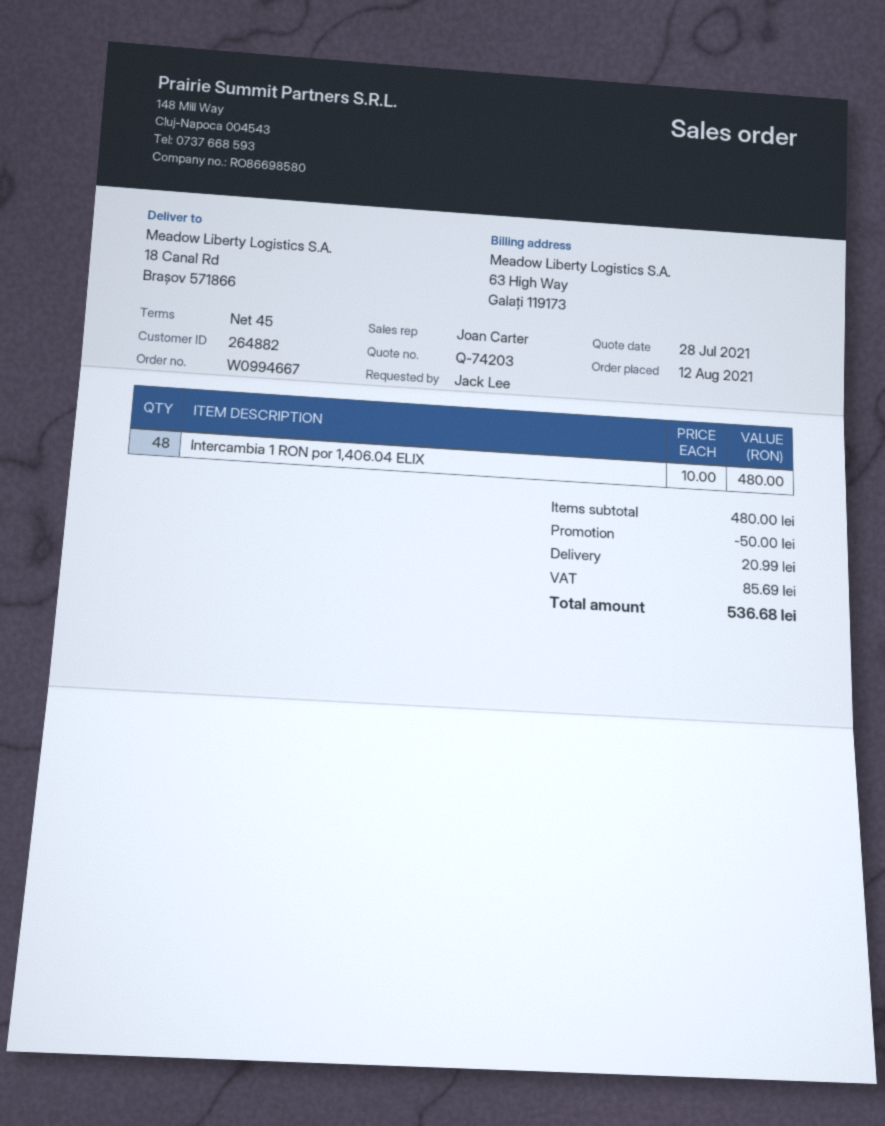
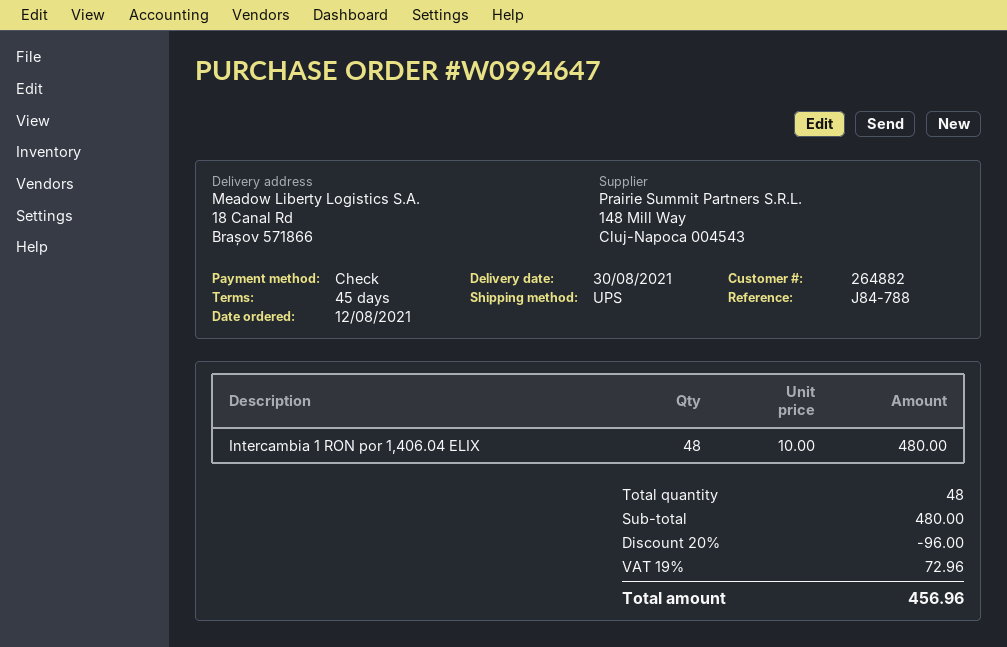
order number: W0994667 -> W0994647
discount: 50.00 -> 96.00
shipping: 20.99 -> none
tax: 85.69 -> 72.96
total: 536.68 -> 456.96

